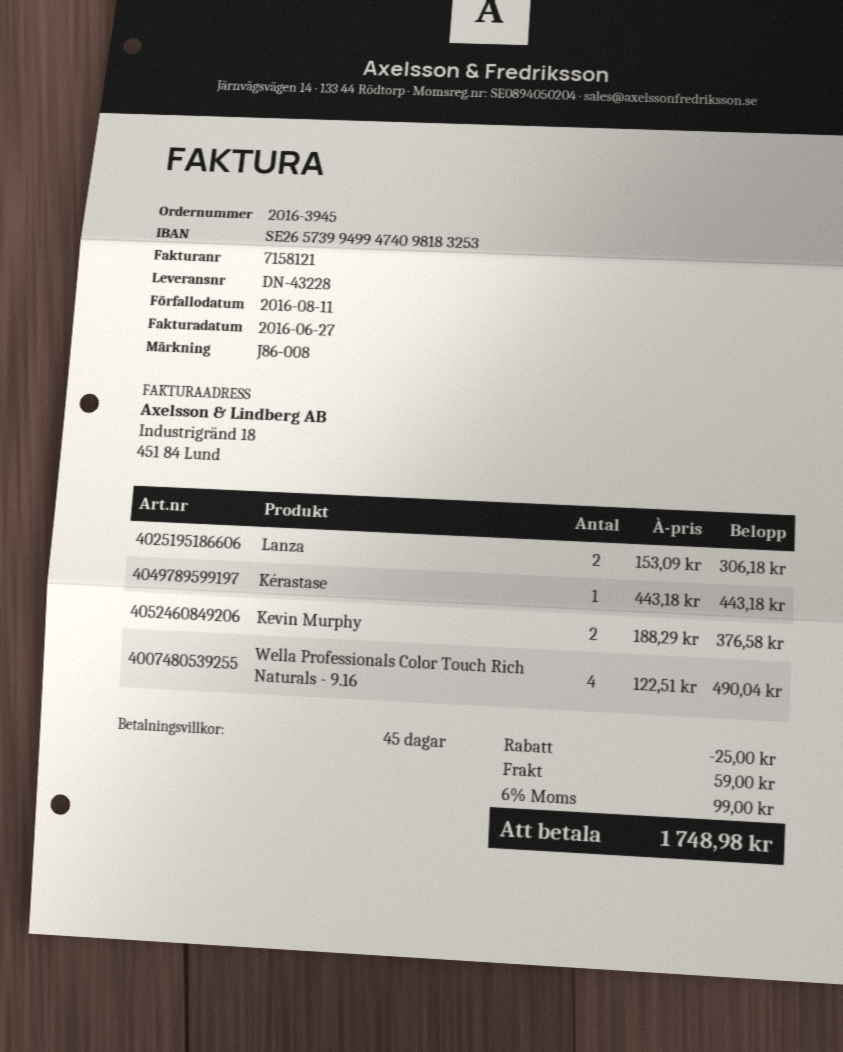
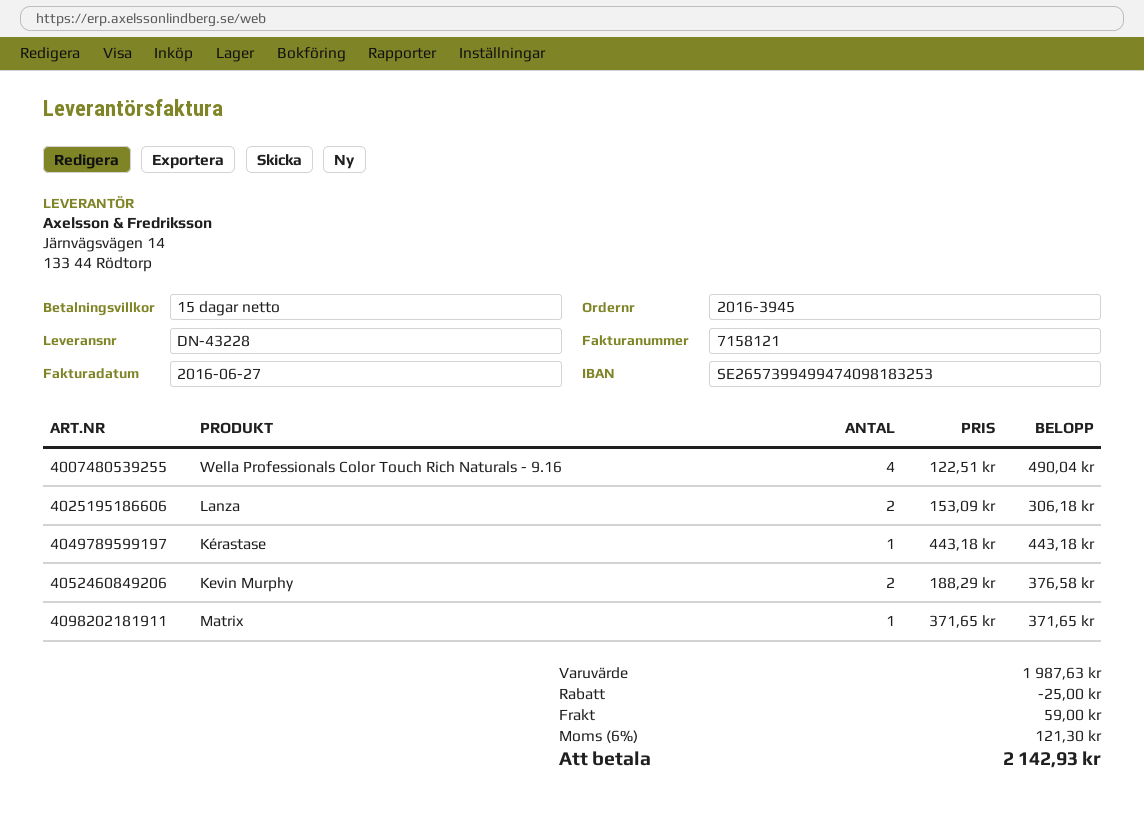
payment terms: 45 days -> 15 days
Matrix: none -> 1 x 371.65 = 371.65
tax: 6% = 99.00 -> 6% = 121.30
total: 1748.98 -> 2142.93

